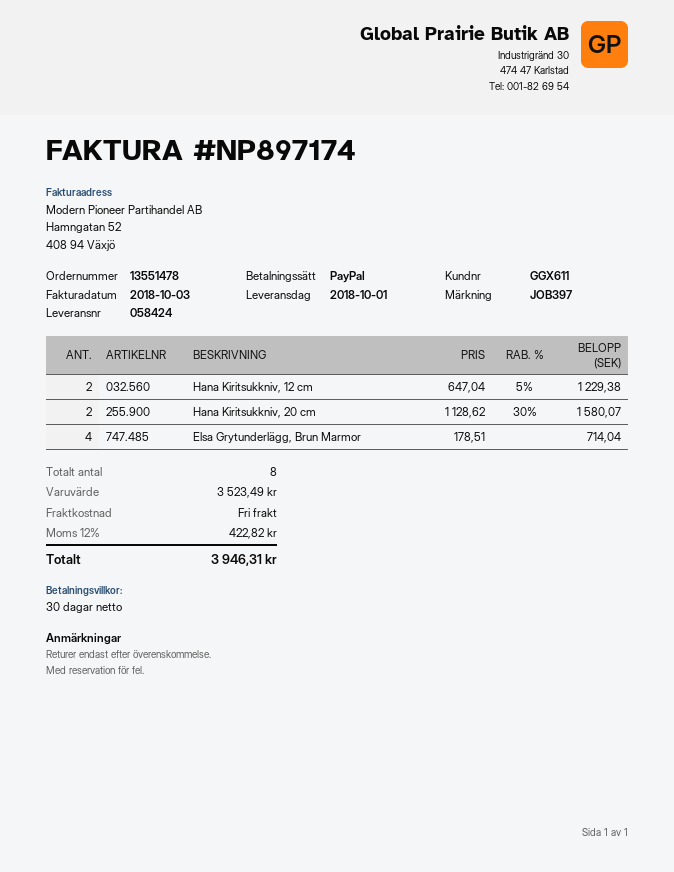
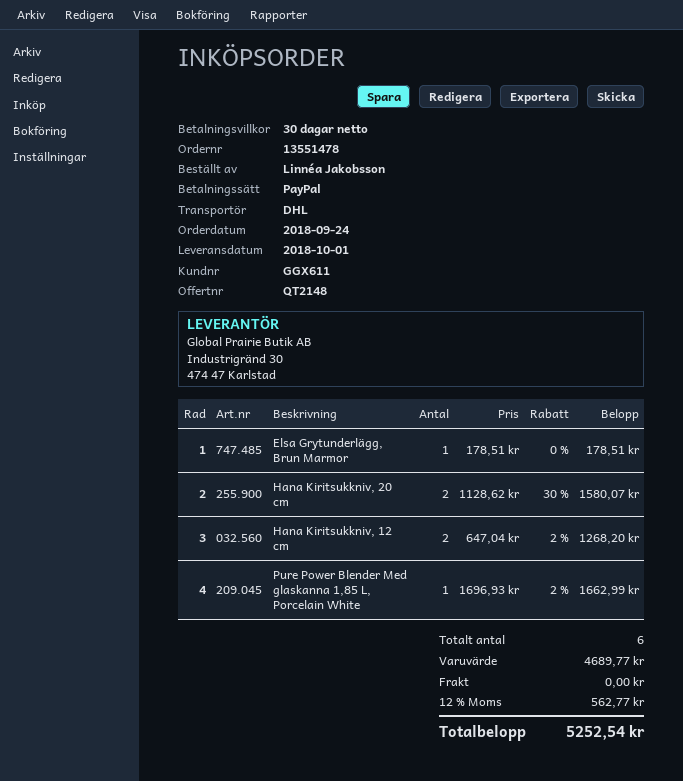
Hana Kiritsukkniv, 12 cm: 2 x 647.04 - 5% = 1229.38 -> 2 x 647.04 - 2% = 1268.20
Elsa Grytunderlägg, Brun Marmor: 4 x 178.51 = 714.04 -> 1 x 178.51 = 178.51
Pure Power Blender Med glaskanna 1,85 L, Porcelain White: none -> 1 x 1696.93 - 2% = 1662.99
total quantity: 8 -> 6
subtotal: 3523.49 -> 4689.77
tax: 12% = 422.82 -> 12% = 562.77
total: 3946.31 -> 5252.54

